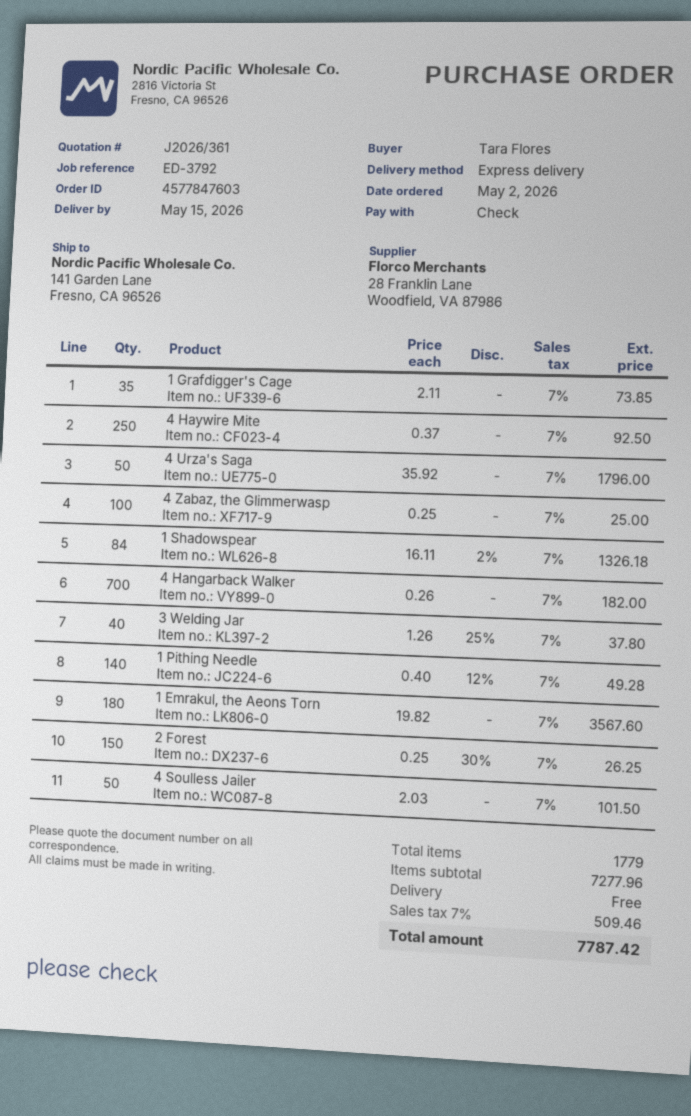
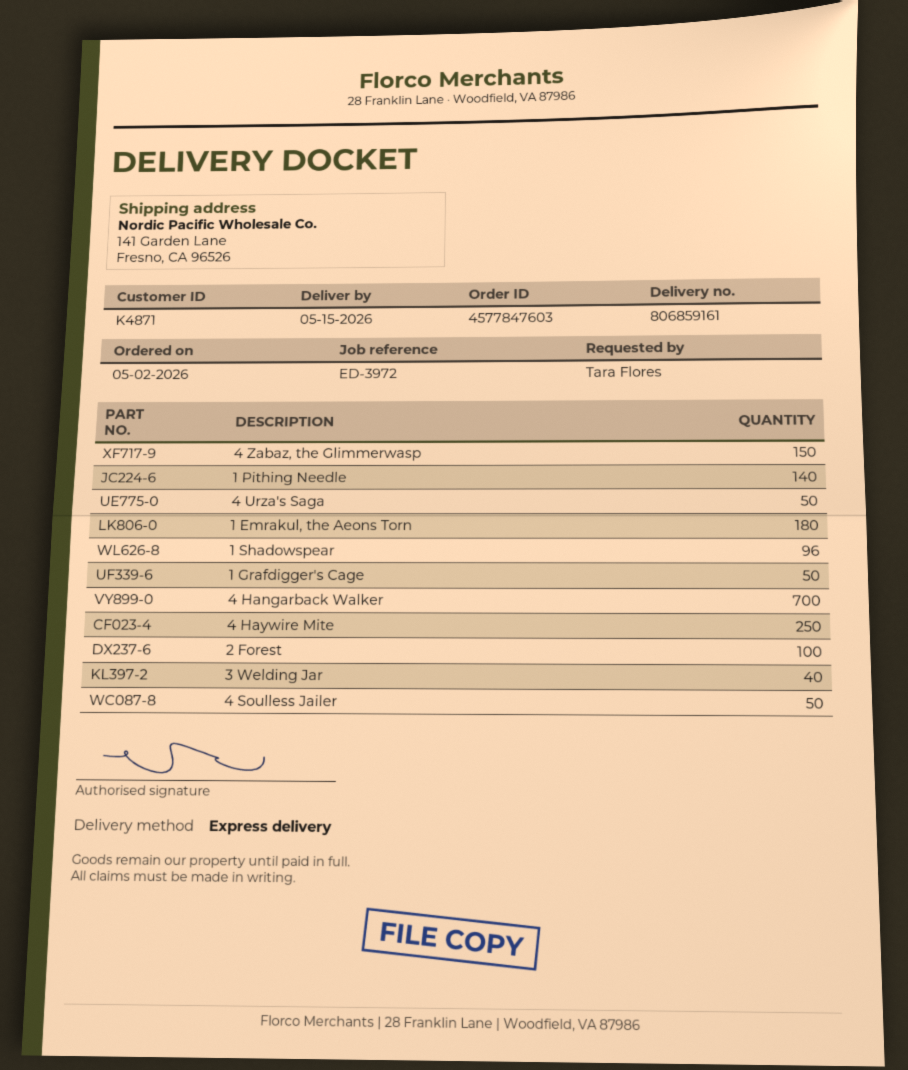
reference: ED-3792 -> ED-3972
1 Grafdigger's Cage: 35 -> 50
4 Zabaz, the Glimmerwasp: 100 -> 150
1 Shadowspear: 84 -> 96
2 Forest: 150 -> 100

